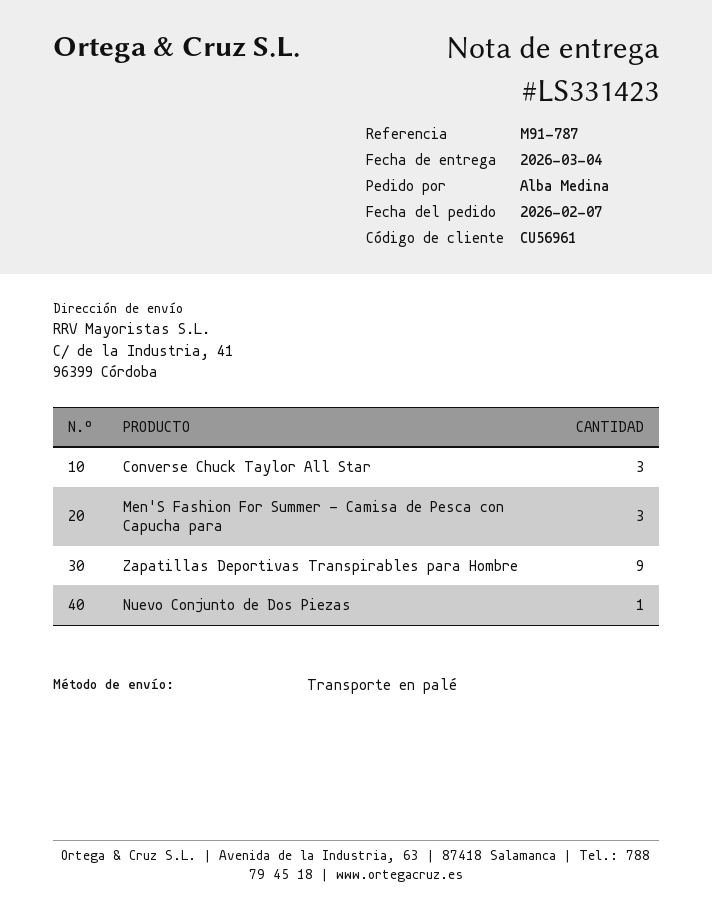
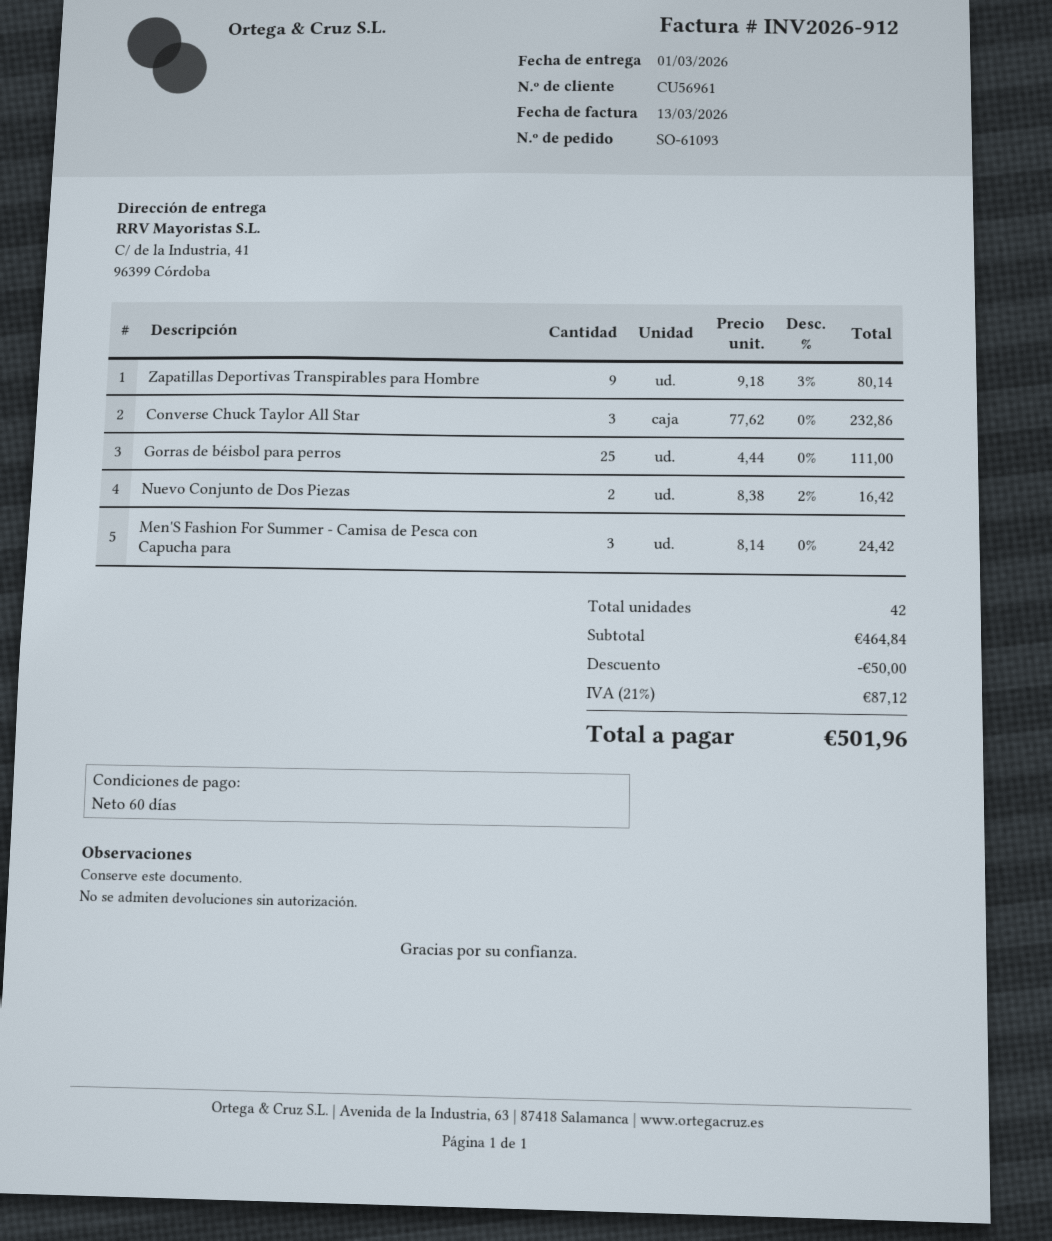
delivery date: 2026-03-04 -> 2026-03-01
Nuevo Conjunto de Dos Piezas: 1 -> 2
Gorras de béisbol para perros: none -> 25

